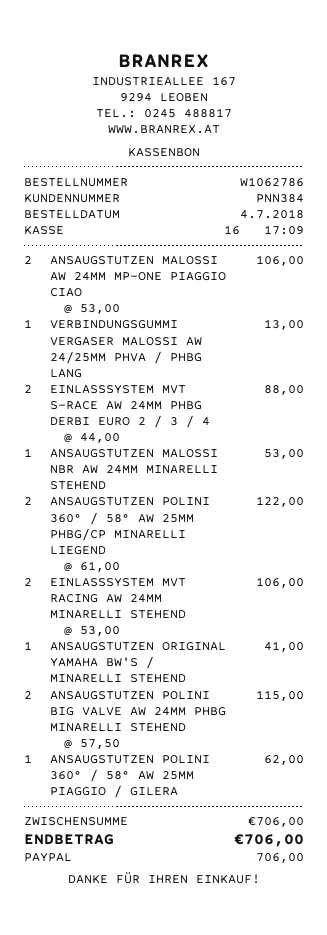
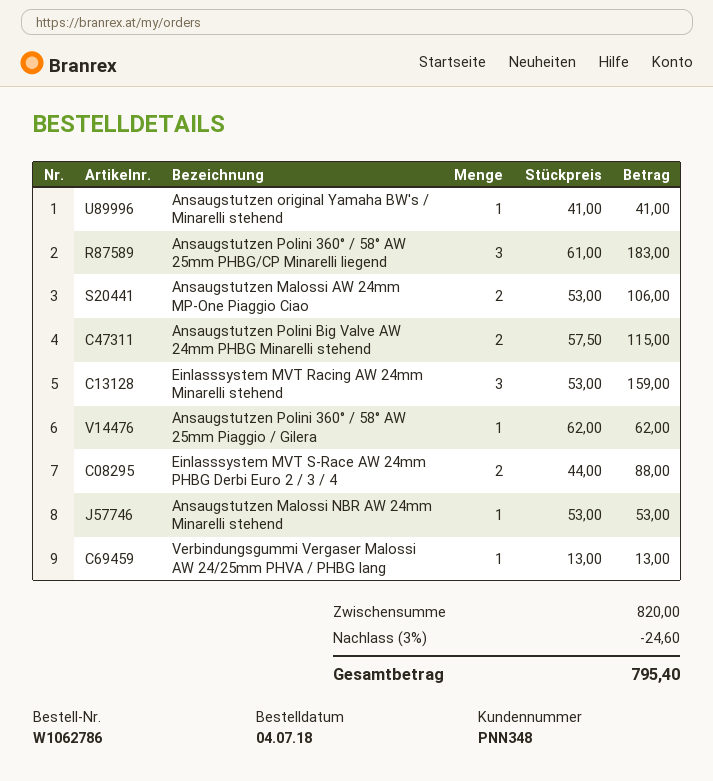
customer number: PNN384 -> PNN348
ANSAUGSTUTZEN POLINI 360° / 58° AW 25MM PHBG/CP MINARELLI LIEGEND: 2 x 61.00 = 122.00 -> 3 x 61.00 = 183.00
EINLASSSYSTEM MVT RACING AW 24MM MINARELLI STEHEND: 2 x 53.00 = 106.00 -> 3 x 53.00 = 159.00
subtotal: 706.00 -> 820.00
discount: none -> 3% = 24.60
total: 706.00 -> 795.40

